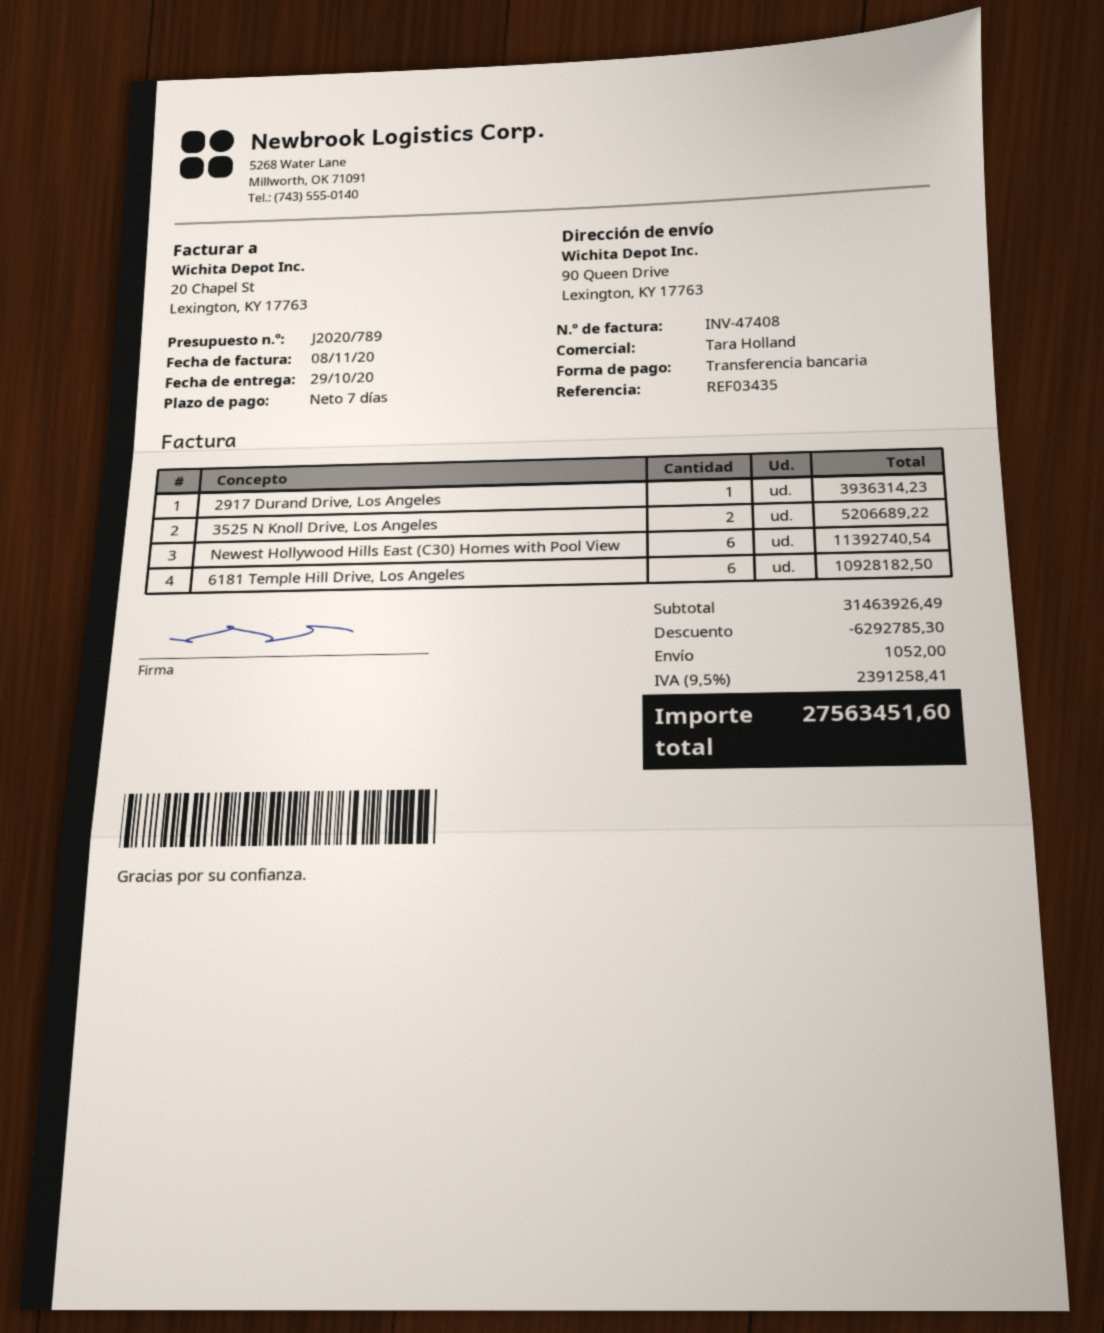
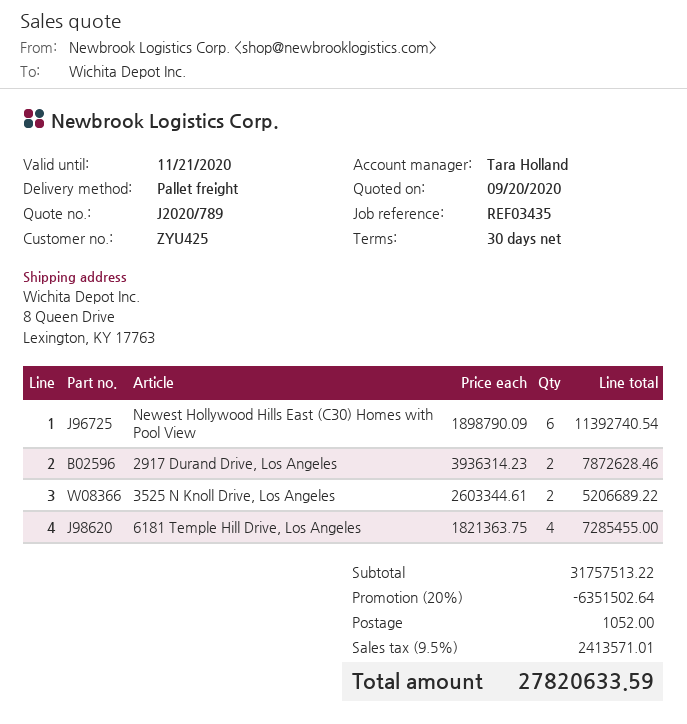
payment terms: 7 days -> 30 days
ship to: 90 Queen Drive, Lexington, KY 17763 -> 8 Queen Drive, Lexington, KY 17763
2917 Durand Drive, Los Angeles: 1 for 3936314.23 -> 2 for 7872628.46
6181 Temple Hill Drive, Los Angeles: 6 for 10928182.50 -> 4 for 7285455.00
subtotal: 31463926.49 -> 31757513.22
discount: 6292785.30 -> 6351502.64
tax: 9.5% = 2391258.41 -> 9.5% = 2413571.01
total: 27563451.60 -> 27820633.59

